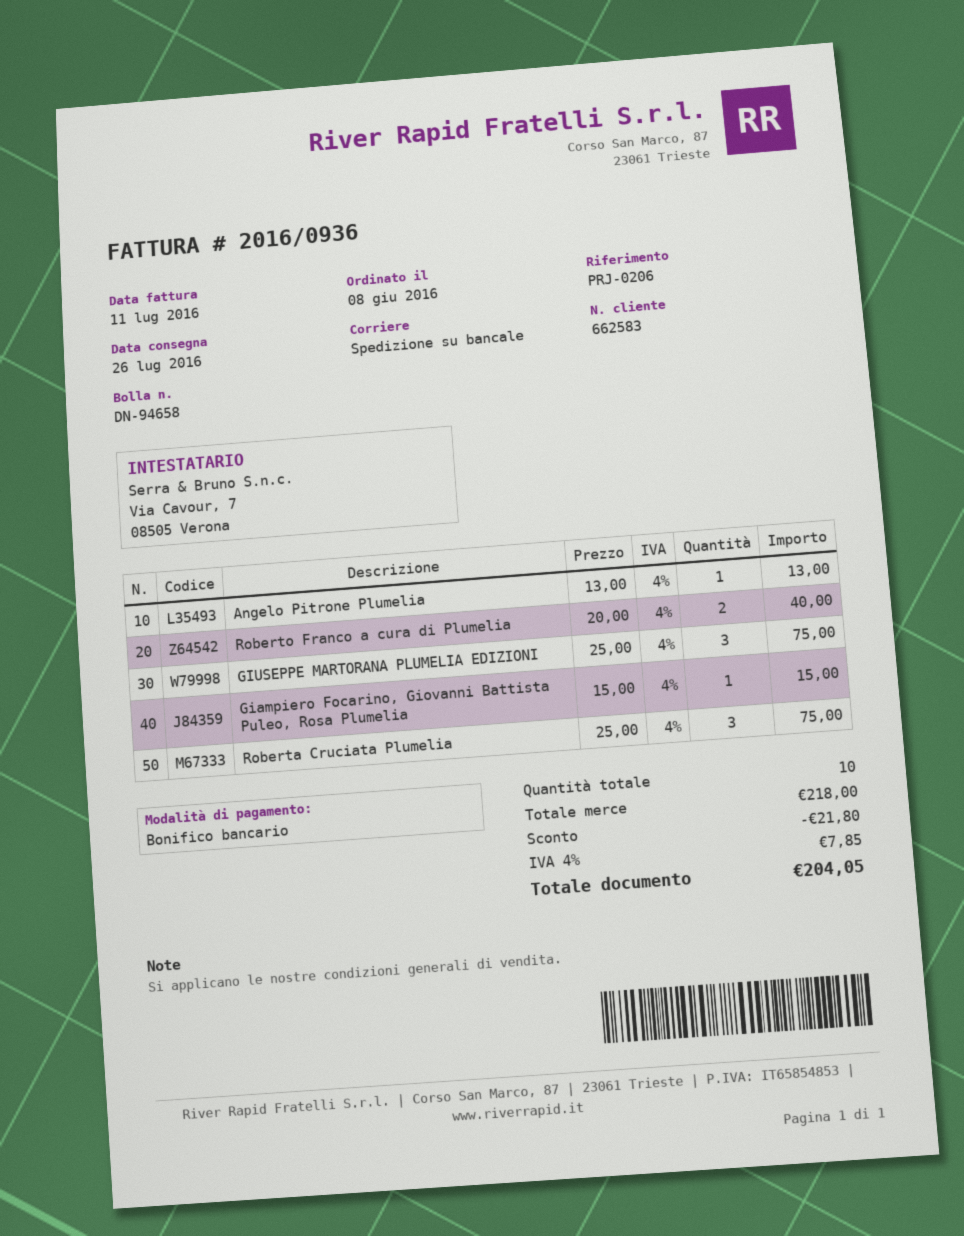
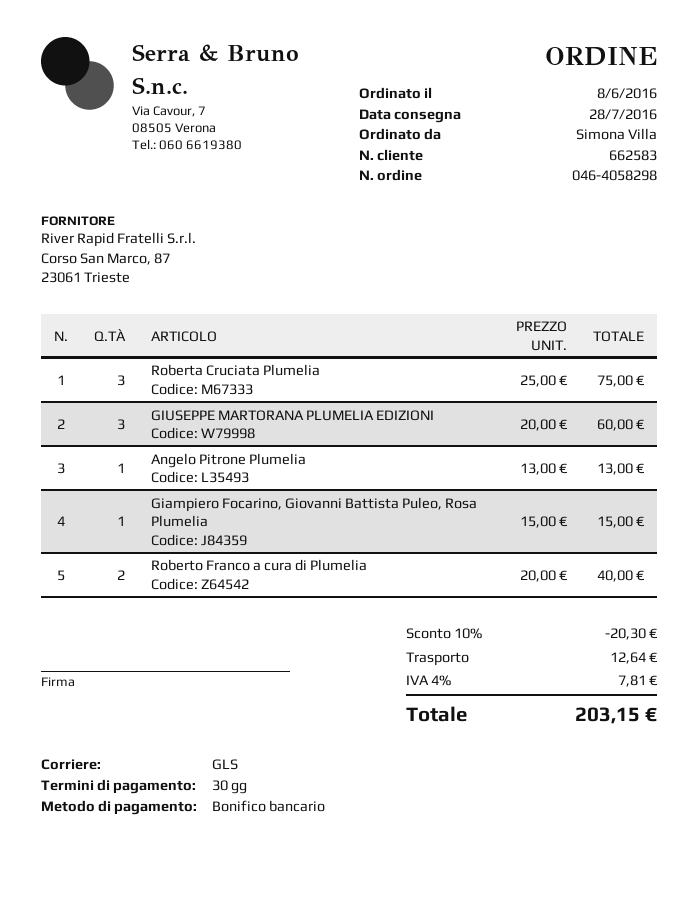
delivery date: 2016-07-26 -> 2016-07-28
shipping method: pallet freight -> GLS
GIUSEPPE MARTORANA PLUMELIA EDIZIONI: 3 x 25.00 = 75.00 -> 3 x 20.00 = 60.00
discount: 21.80 -> 20.30
shipping: none -> 12.64
tax: 4% = 7.85 -> 4% = 7.81
total: 204.05 -> 203.15

